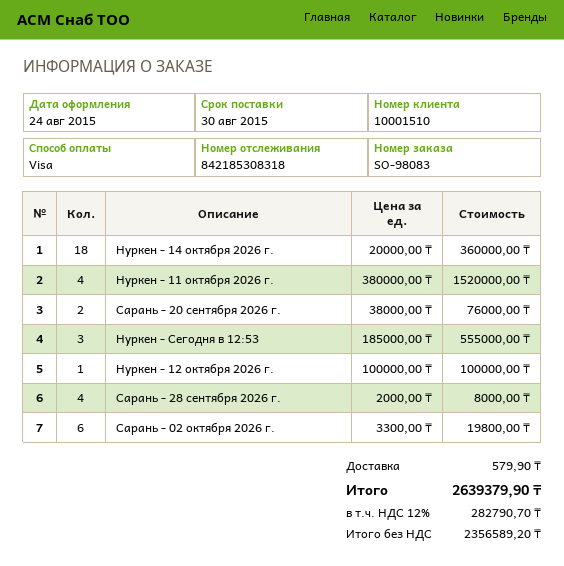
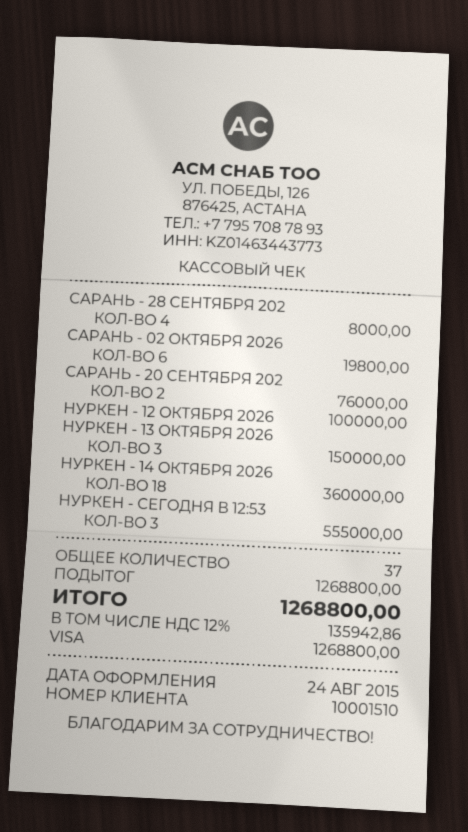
Нуркен - 11 октября 2026 г.: 4 for 1520000.00 -> none
НУРКЕН - 13 ОКТЯБРЯ 2026: none -> 3 for 150000.00
shipping: 579.90 -> none
tax: 12% = 282790.70 -> 12% = 135942.86
total: 2639379.90 -> 1268800.00

